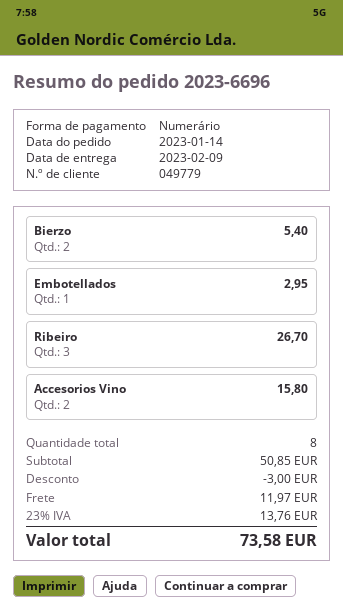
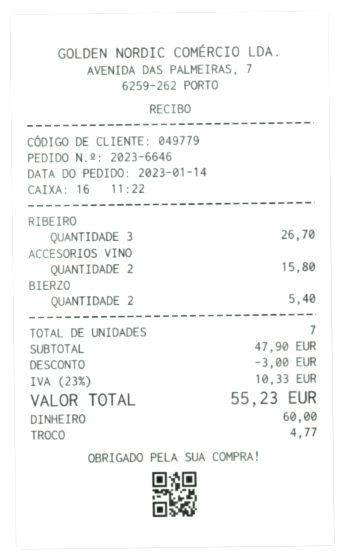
order number: 2023-6696 -> 2023-6646
Embotellados: 1 for 2.95 -> none
total quantity: 8 -> 7
subtotal: 50.85 -> 47.90
shipping: 11.97 -> none
tax: 23% = 13.76 -> 23% = 10.33
total: 73.58 -> 55.23

